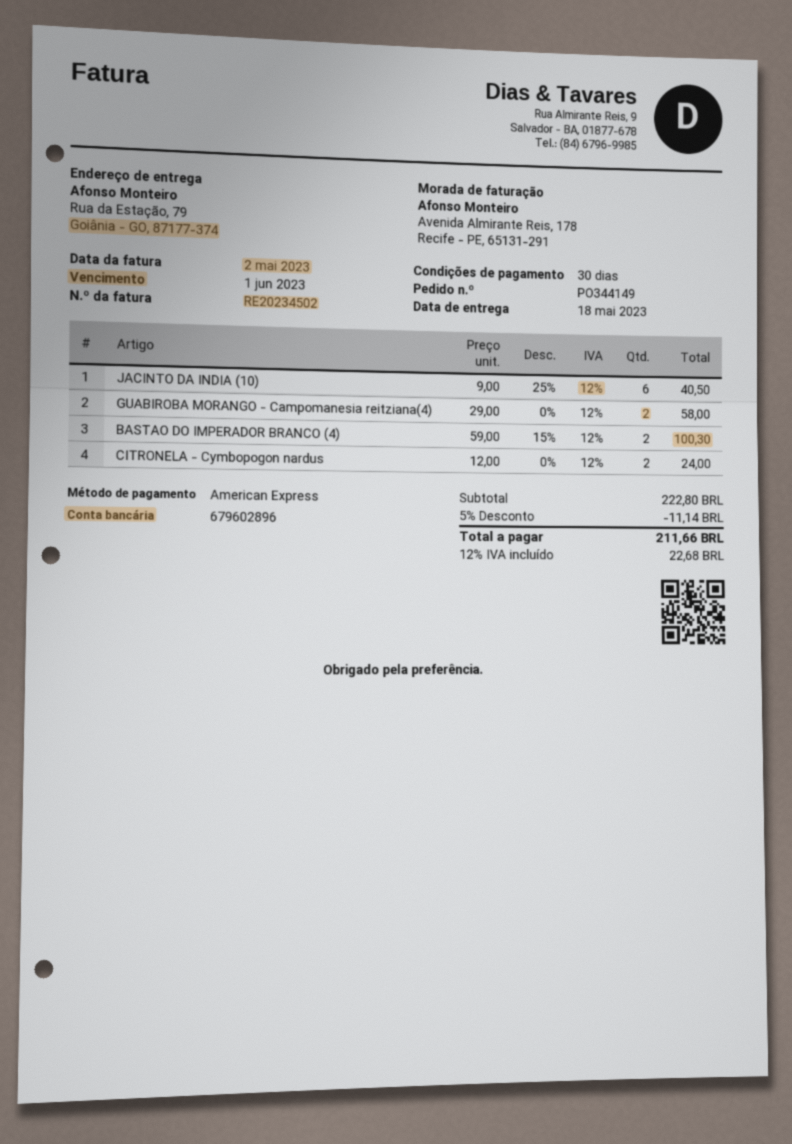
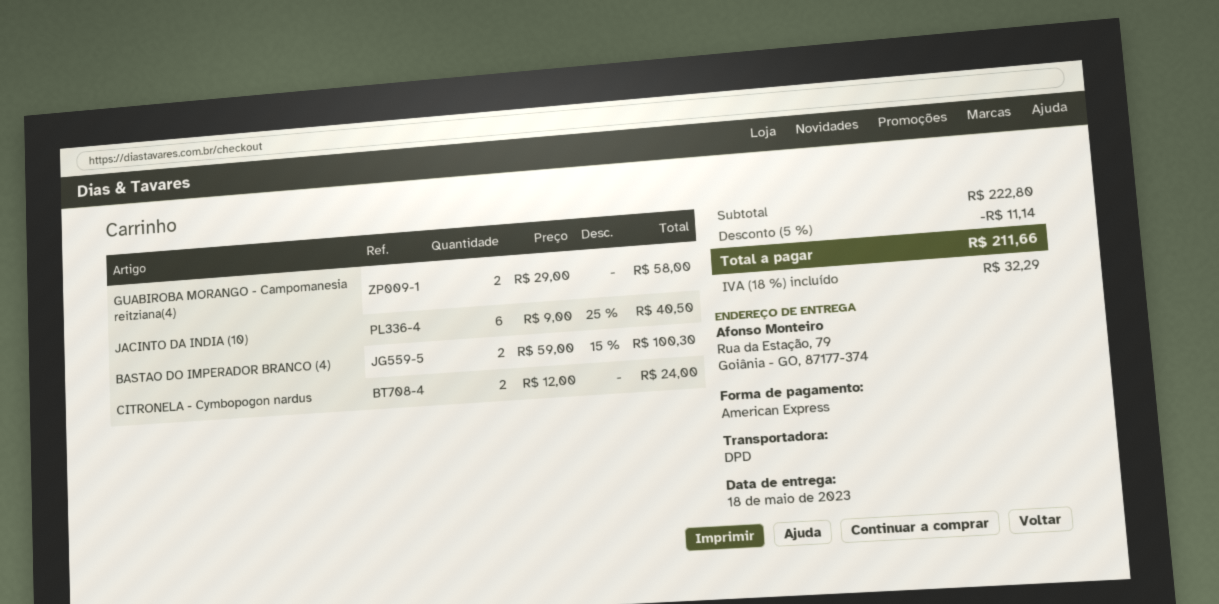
tax: 12% = 22.68 -> 18% = 32.29

